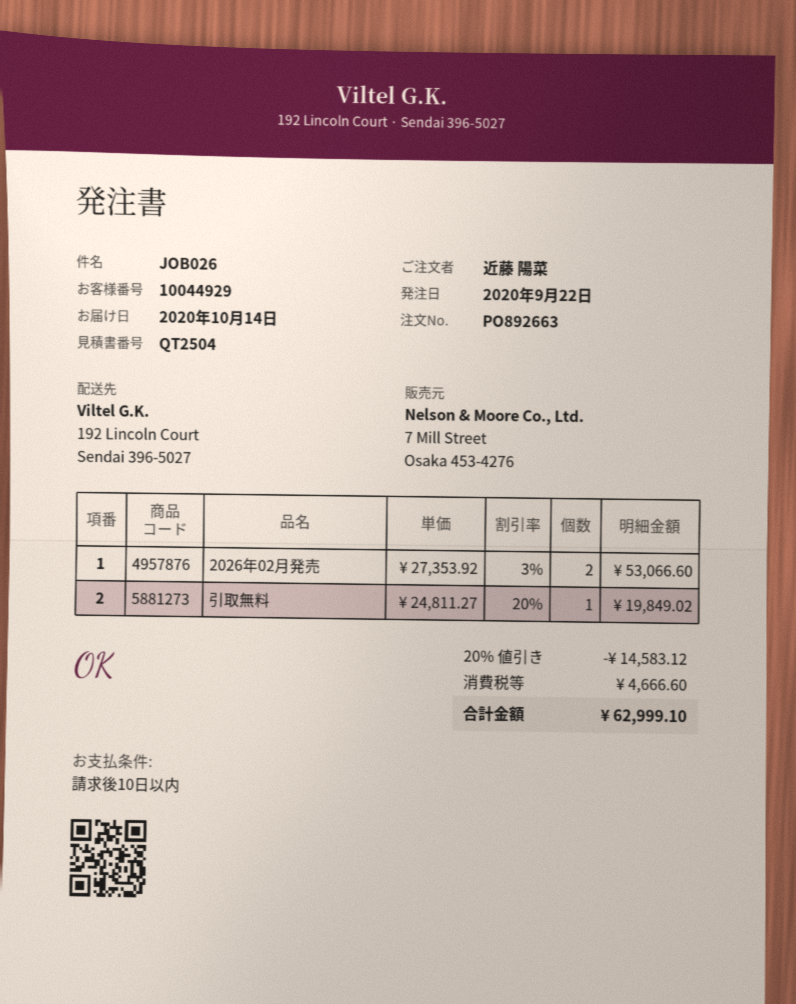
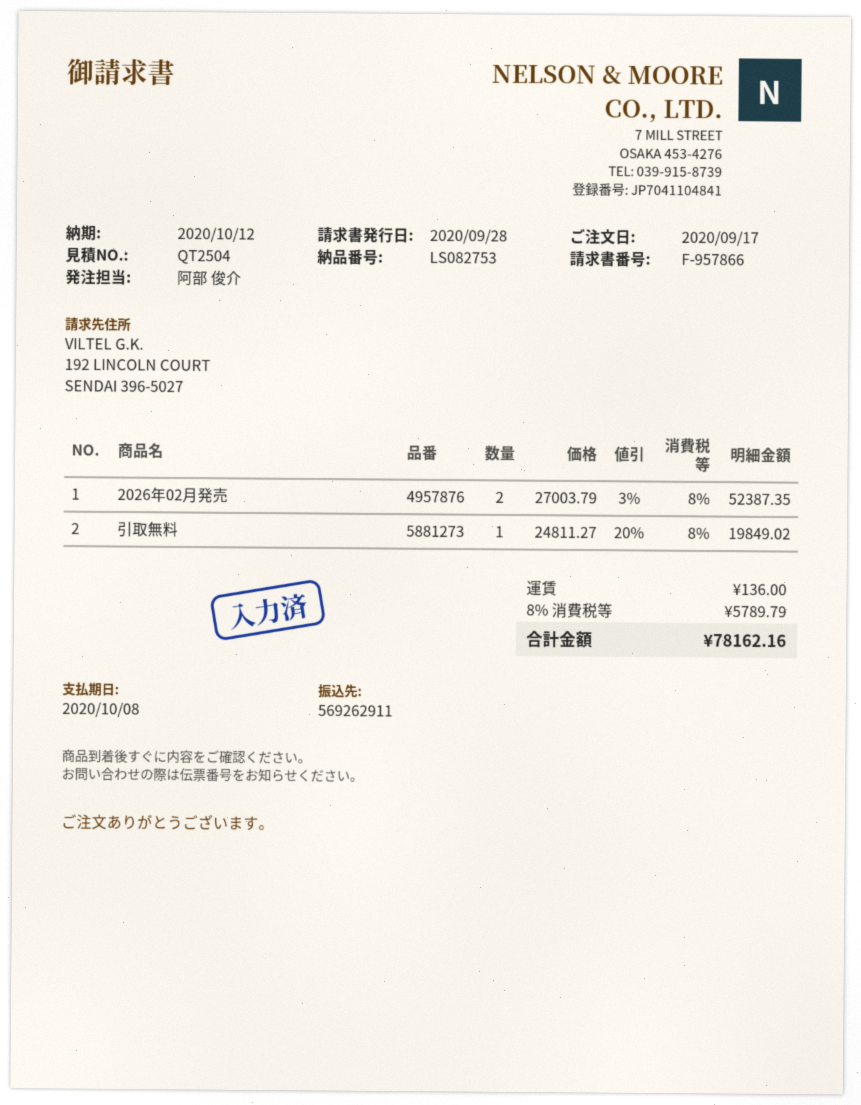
order date: 2020-09-22 -> 2020-09-17
delivery date: 2020-10-14 -> 2020-10-12
ordered by: 近藤 陽菜 -> 阿部 俊介
2026年02月発売: 2 x 27353.92 - 3% = 53066.60 -> 2 x 27003.79 - 3% = 52387.35
discount: 20% = 14583.12 -> none
shipping: none -> 136.00
tax: 4666.60 -> 5789.79
total: 62999.10 -> 78162.16

